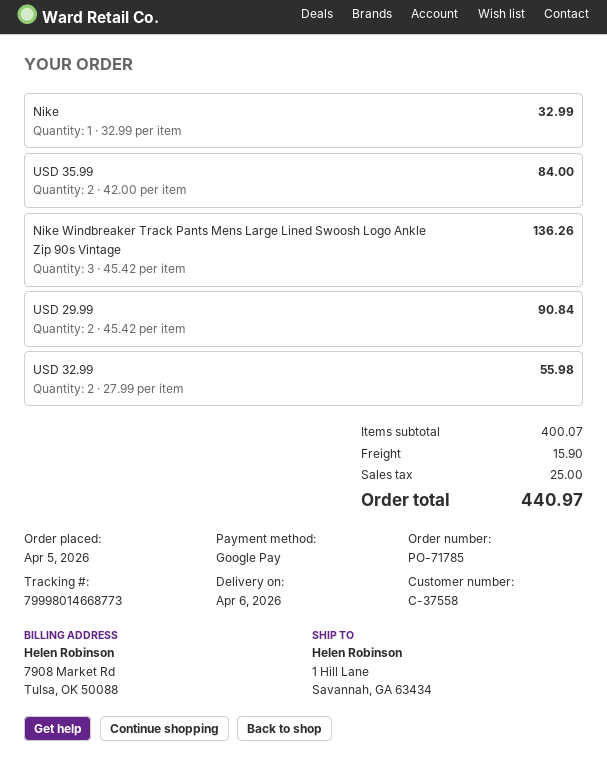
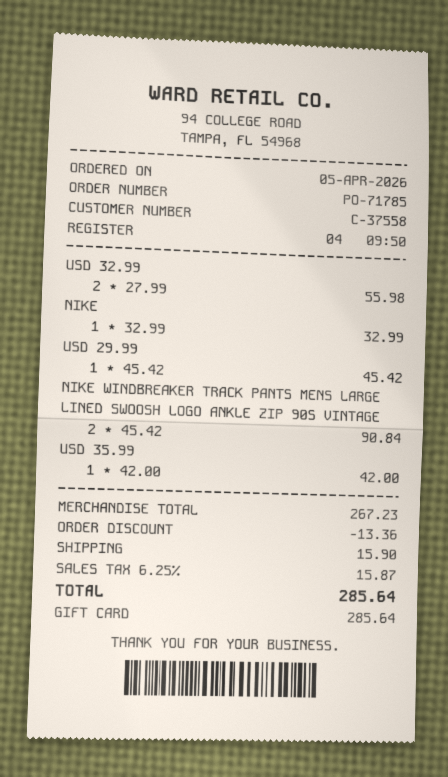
payment method: Google Pay -> gift card
USD 35.99: 2 x 42.00 = 84.00 -> 1 x 42.00 = 42.00
Nike Windbreaker Track Pants Mens Large Lined Swoosh Logo Ankle Zip 90s Vintage: 3 x 45.42 = 136.26 -> 2 x 45.42 = 90.84
USD 29.99: 2 x 45.42 = 90.84 -> 1 x 45.42 = 45.42
subtotal: 400.07 -> 267.23
discount: none -> 13.36
tax: 25.00 -> 15.87
total: 440.97 -> 285.64

